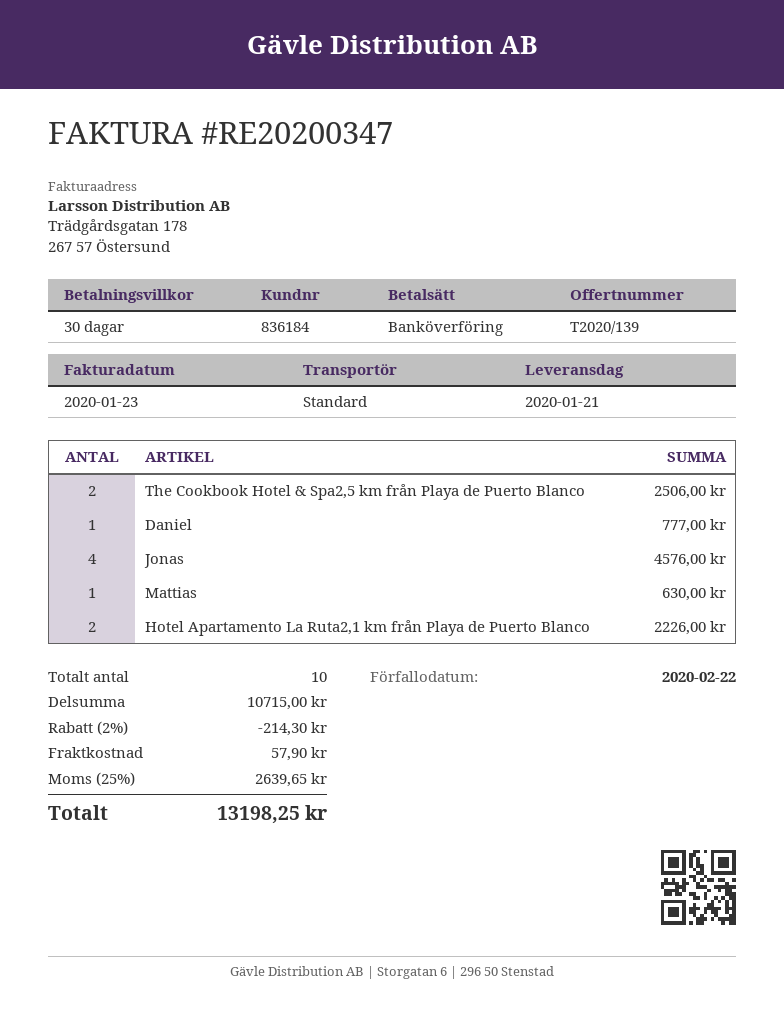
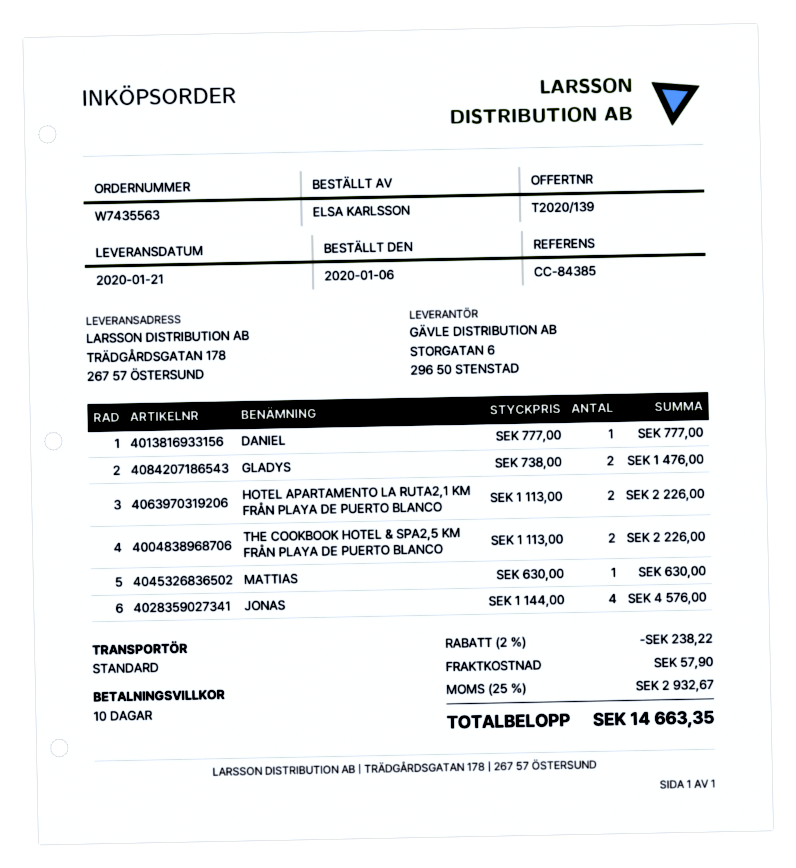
payment terms: 30 days -> 10 days
The Cookbook Hotel & Spa2,5 km från Playa de Puerto Blanco: 2 for 2506.00 -> 2 for 2226.00
GLADYS: none -> 2 for 1476.00
discount: 2% = 214.30 -> 2% = 238.22
tax: 25% = 2639.65 -> 25% = 2932.67
total: 13198.25 -> 14663.35

